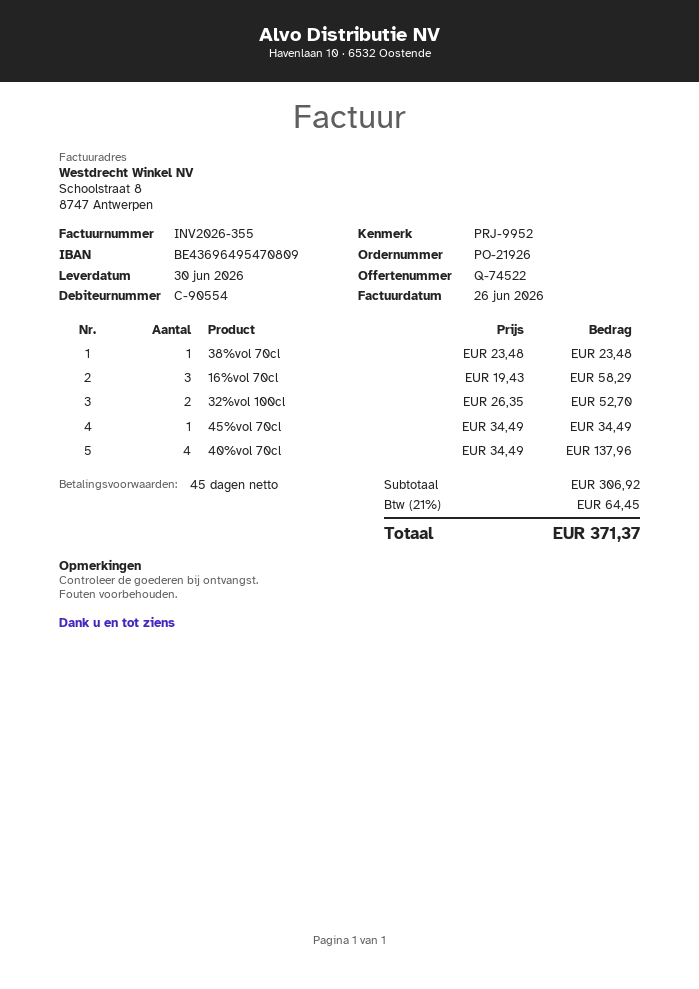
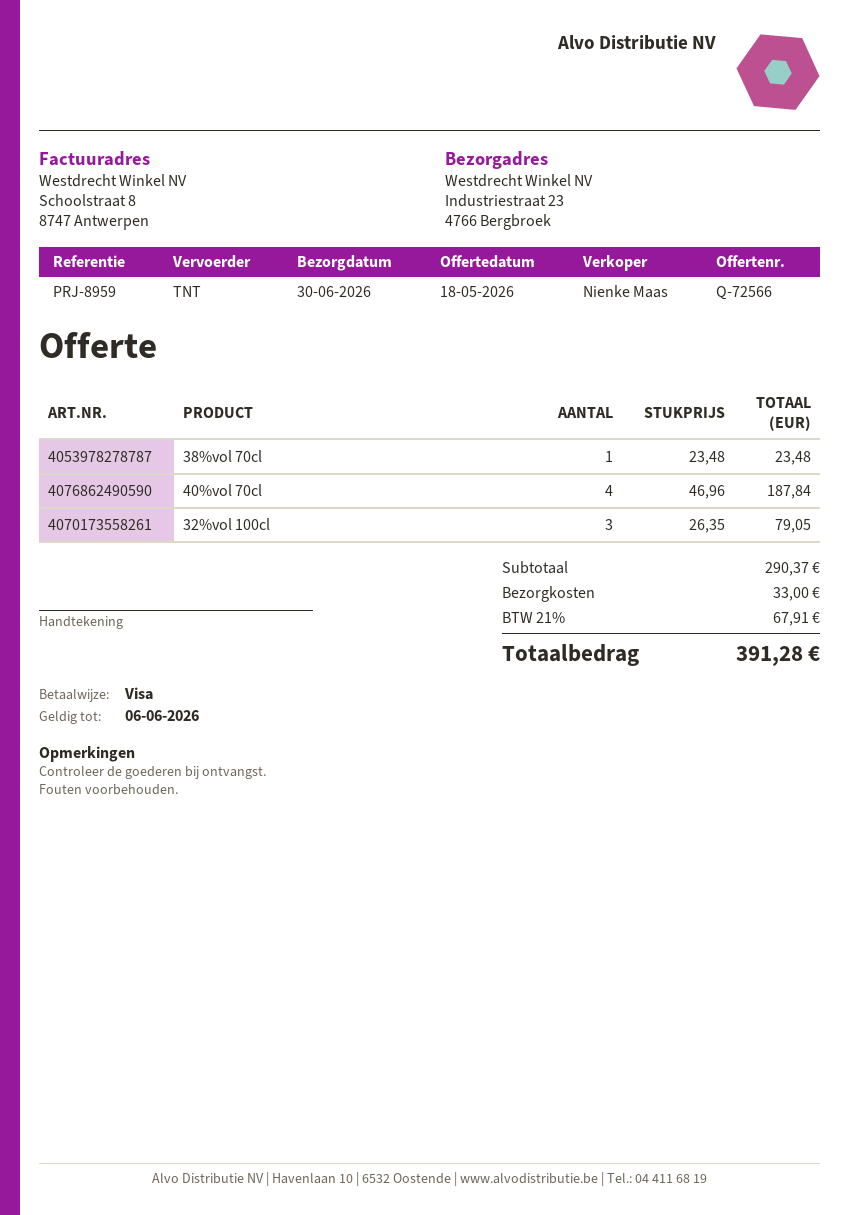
quote number: Q-74522 -> Q-72566
reference: PRJ-9952 -> PRJ-8959
16%vol 70cl: 3 x 19.43 = 58.29 -> none
32%vol 100cl: 2 x 26.35 = 52.70 -> 3 x 26.35 = 79.05
45%vol 70cl: 1 x 34.49 = 34.49 -> none
40%vol 70cl: 4 x 34.49 = 137.96 -> 4 x 46.96 = 187.84
subtotal: 306.92 -> 290.37
shipping: none -> 33.00
tax: 21% = 64.45 -> 21% = 67.91
total: 371.37 -> 391.28

